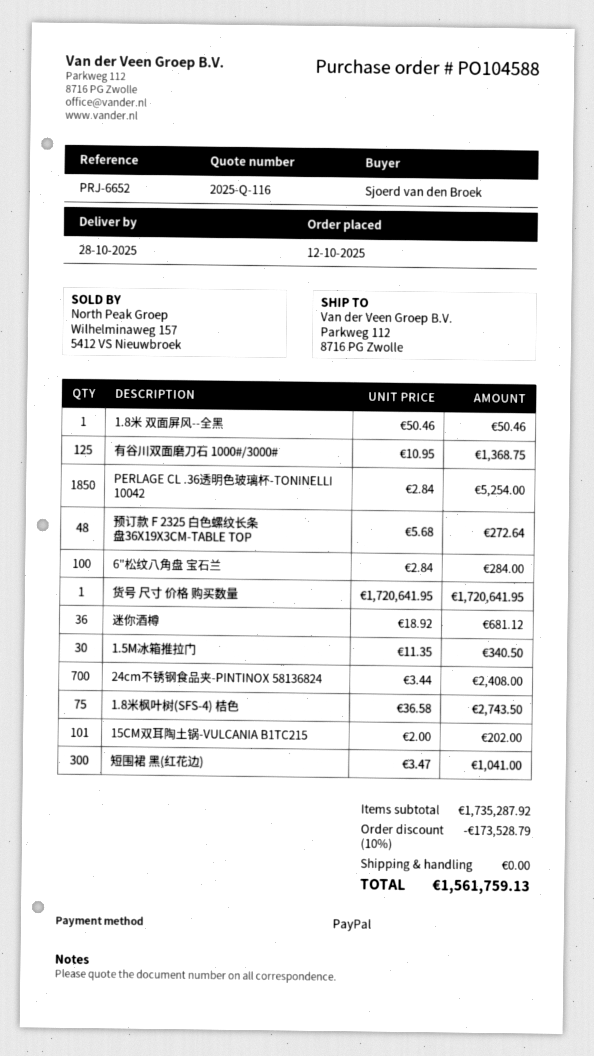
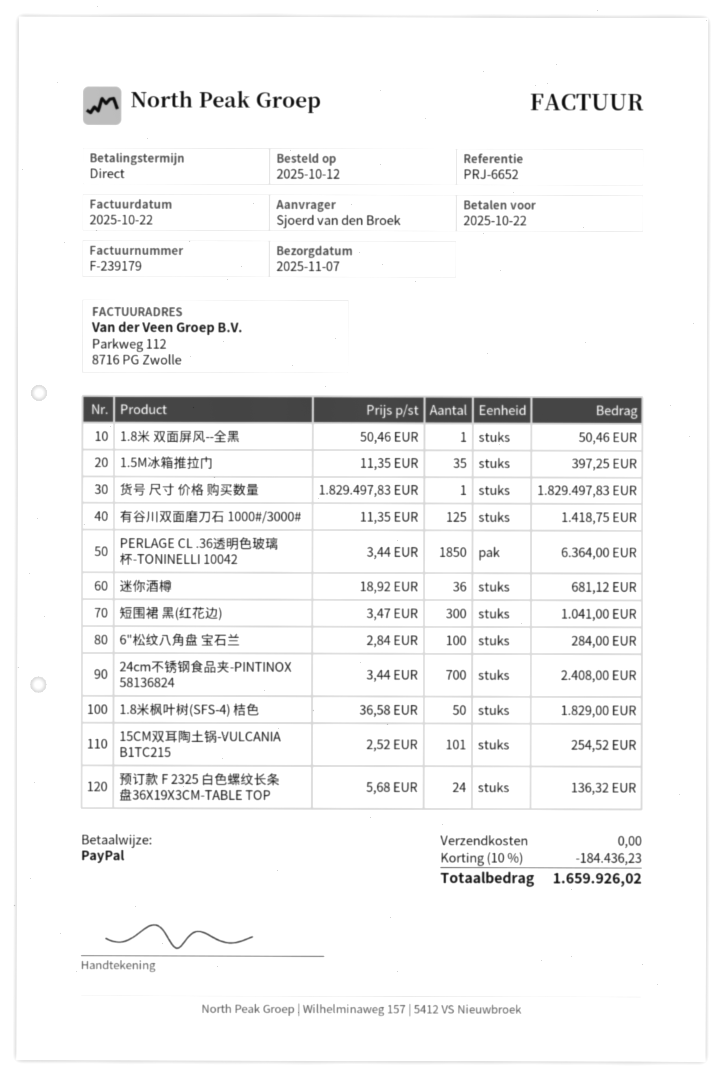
delivery date: 2025-10-28 -> 2025-11-07
有谷川双面磨刀石 1000#/3000#: 125 x 10.95 = 1368.75 -> 125 x 11.35 = 1418.75
PERLAGE CL .36透明色玻璃杯-TONINELLI 10042: 1850 x 2.84 = 5254.00 -> 1850 x 3.44 = 6364.00
预订款 F 2325 白色螺纹长条盘36X19X3CM-TABLE TOP: 48 x 5.68 = 272.64 -> 24 x 5.68 = 136.32
货号 尺寸 价格 购买数量: 1 x 1720641.95 = 1720641.95 -> 1 x 1829497.83 = 1829497.83
1.5M冰箱推拉门: 30 x 11.35 = 340.50 -> 35 x 11.35 = 397.25
1.8米枫叶树(SFS-4) 桔色: 75 x 36.58 = 2743.50 -> 50 x 36.58 = 1829.00
15CM双耳陶土锅-VULCANIA B1TC215: 101 x 2.00 = 202.00 -> 101 x 2.52 = 254.52
discount: 10% = 173528.79 -> 10% = 184436.23
total: 1561759.13 -> 1659926.02

